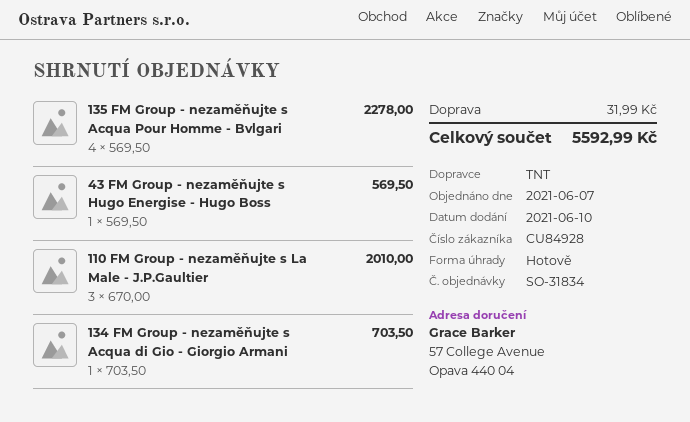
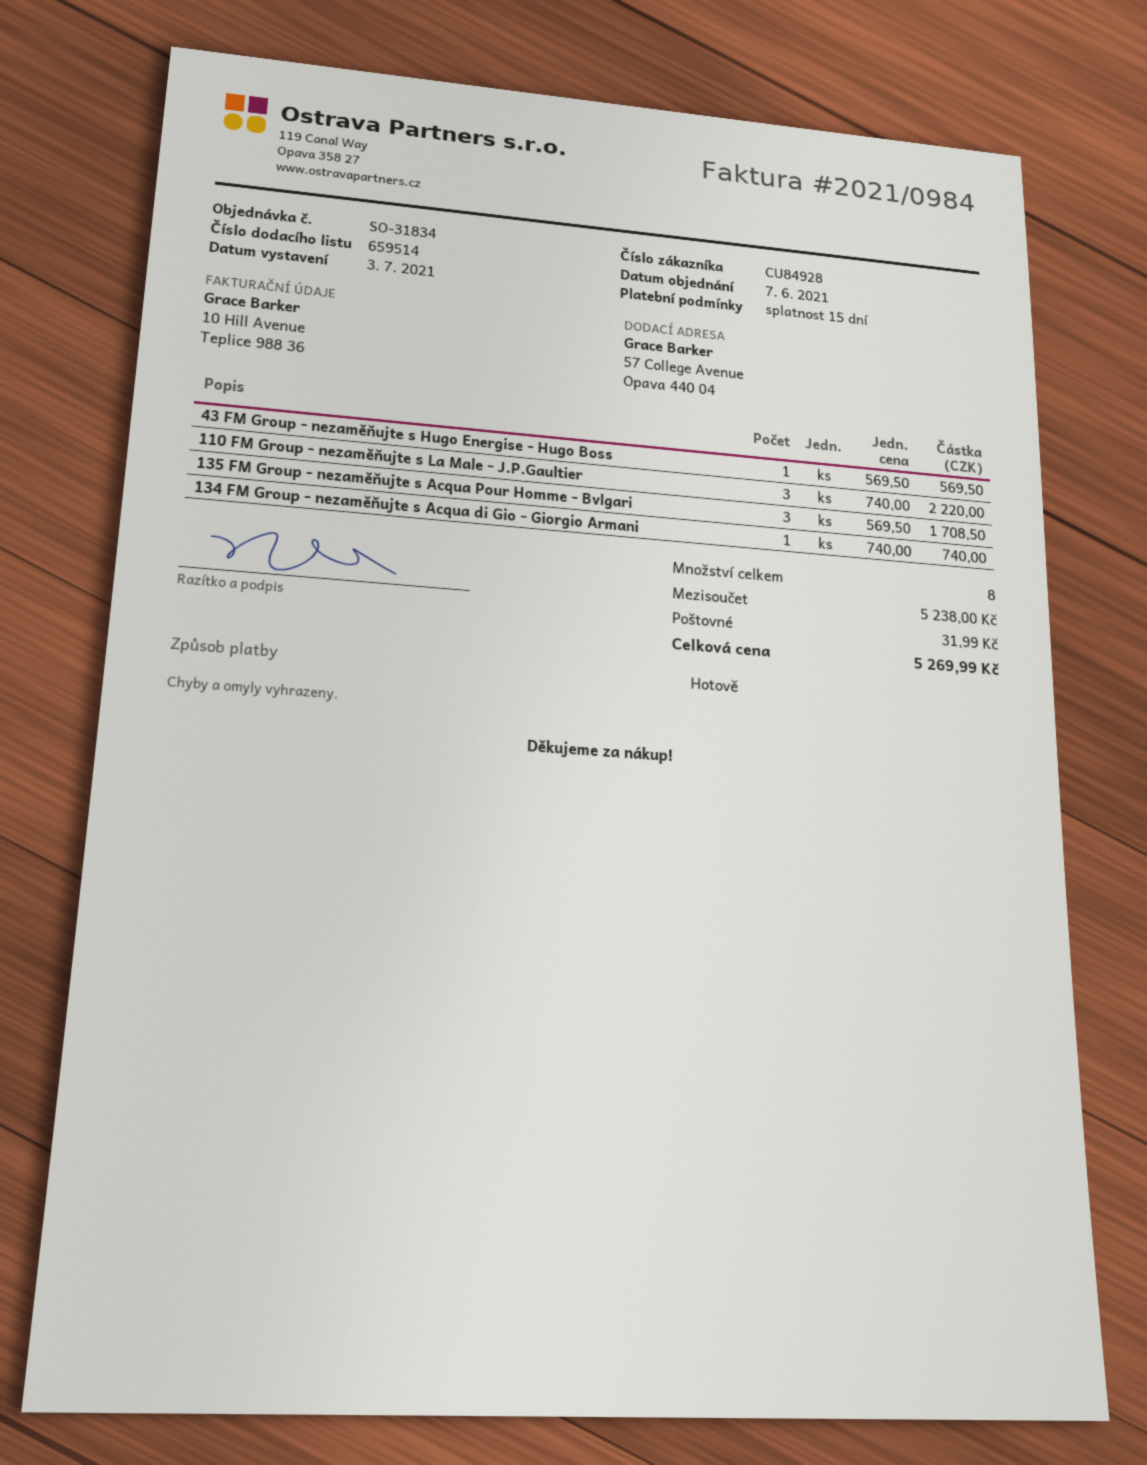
135 FM Group - nezaměňujte s Acqua Pour Homme - Bvlgari: 4 x 569.50 = 2278.00 -> 3 x 569.50 = 1708.50
110 FM Group - nezaměňujte s La Male - J.P.Gaultier: 3 x 670.00 = 2010.00 -> 3 x 740.00 = 2220.00
134 FM Group - nezaměňujte s Acqua di Gio - Giorgio Armani: 1 x 703.50 = 703.50 -> 1 x 740.00 = 740.00
total: 5592.99 -> 5269.99

